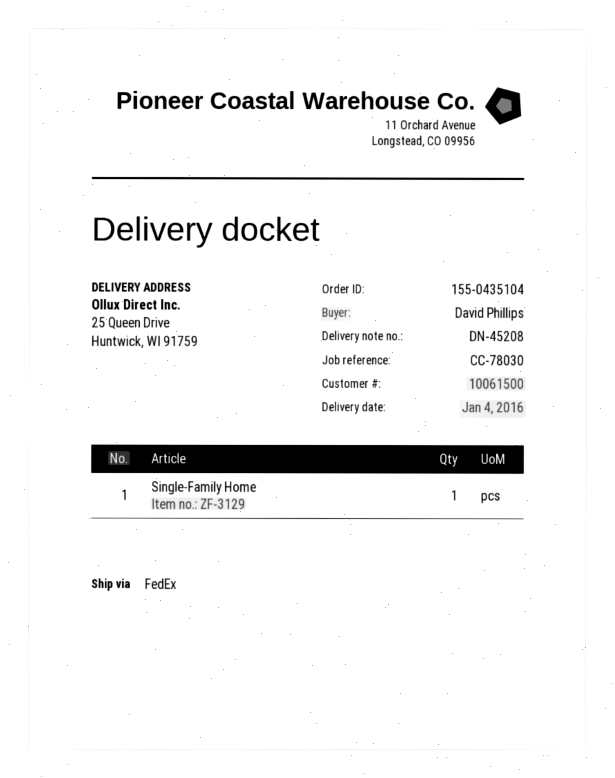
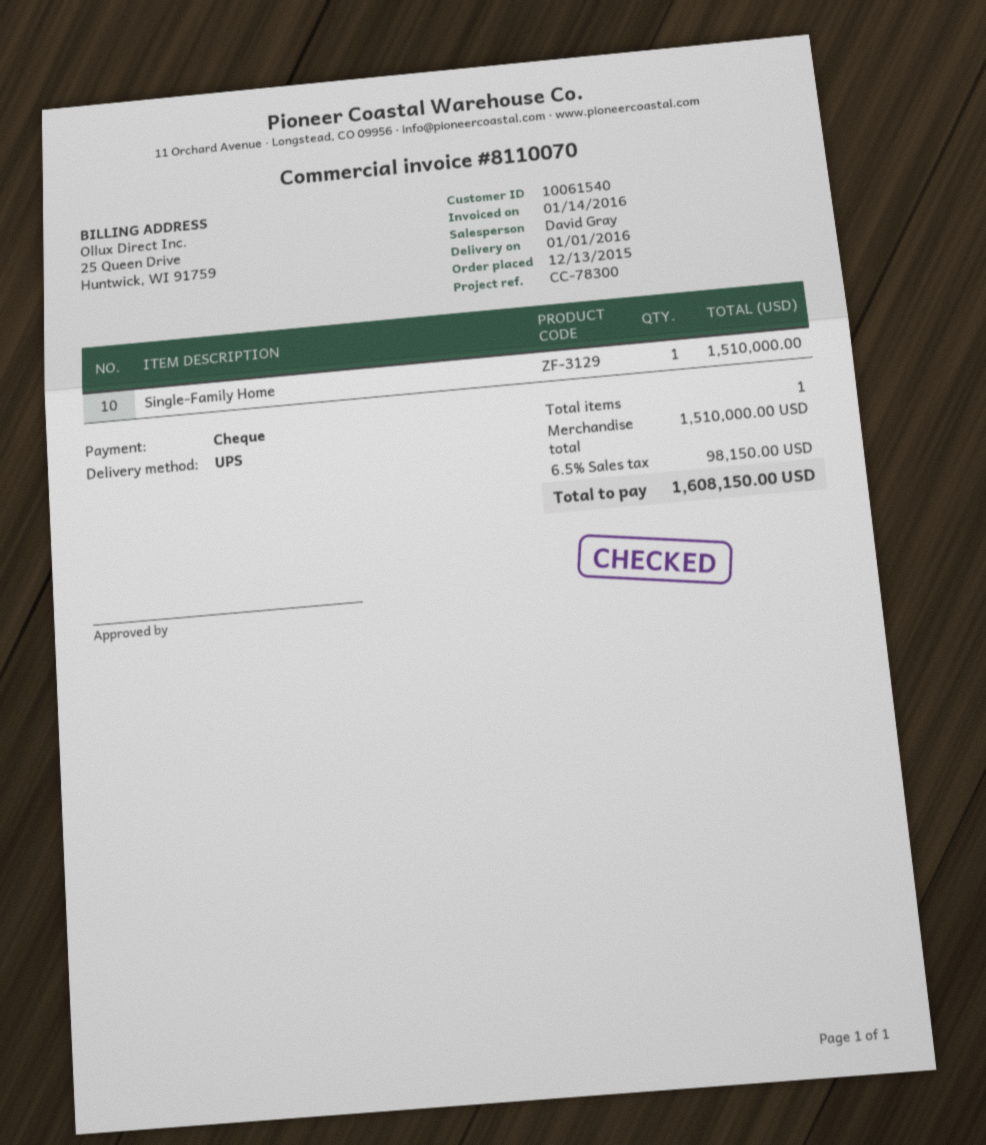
delivery date: 2016-01-04 -> 2016-01-01
customer number: 10061500 -> 10061540
reference: CC-78030 -> CC-78300
shipping method: FedEx -> UPS

